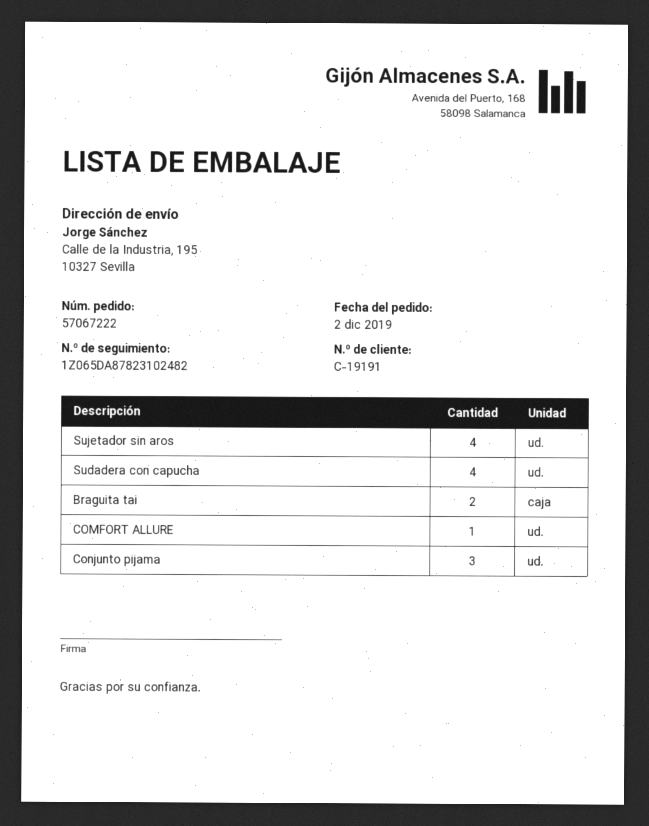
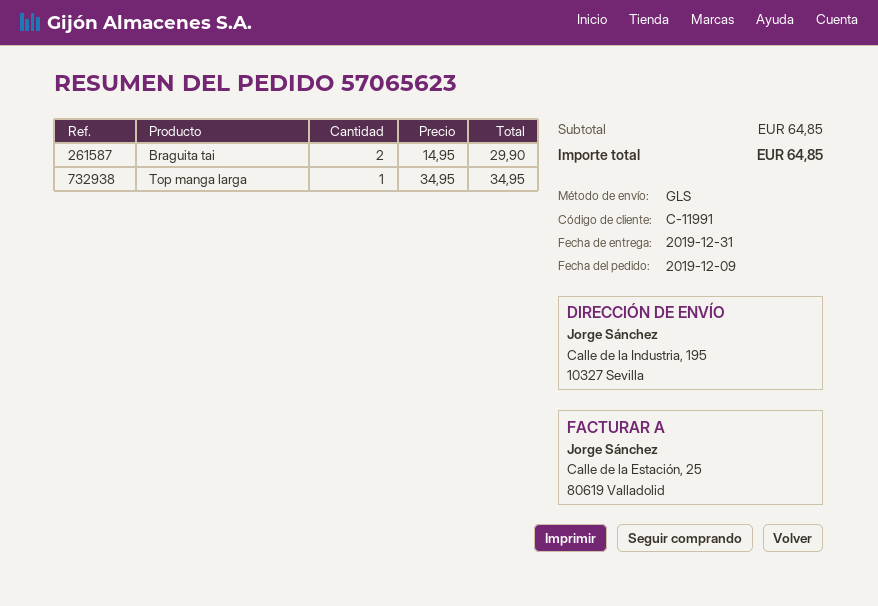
order number: 57067222 -> 57065623
order date: 2019-12-02 -> 2019-12-09
customer number: C-19191 -> C-11991
Sujetador sin aros: 4 -> none
Sudadera con capucha: 4 -> none
COMFORT ALLURE: 1 -> none
Conjunto pijama: 3 -> none
Top manga larga: none -> 1

